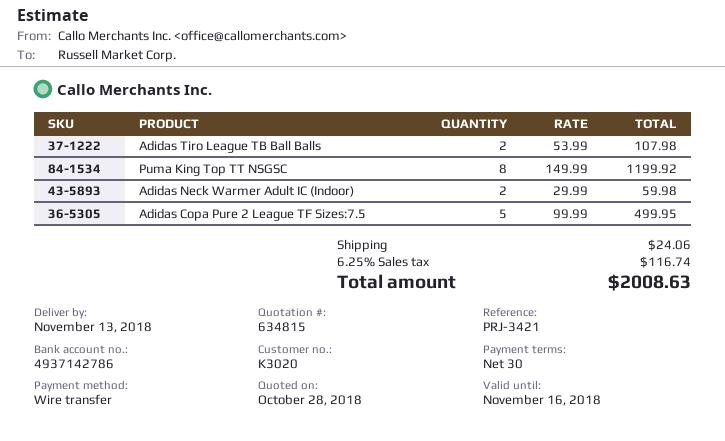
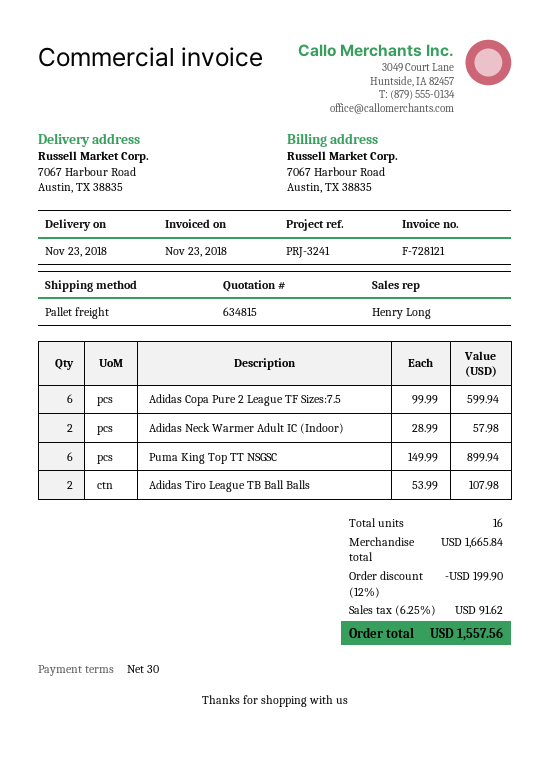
delivery date: 2018-11-13 -> 2018-11-23
reference: PRJ-3421 -> PRJ-3241
Puma King Top TT NSGSC: 8 x 149.99 = 1199.92 -> 6 x 149.99 = 899.94
Adidas Neck Warmer Adult IC (Indoor): 2 x 29.99 = 59.98 -> 2 x 28.99 = 57.98
Adidas Copa Pure 2 League TF Sizes:7.5: 5 x 99.99 = 499.95 -> 6 x 99.99 = 599.94
discount: none -> 12% = 199.90
shipping: 24.06 -> none
tax: 6.25% = 116.74 -> 6.25% = 91.62
total: 2008.63 -> 1557.56

